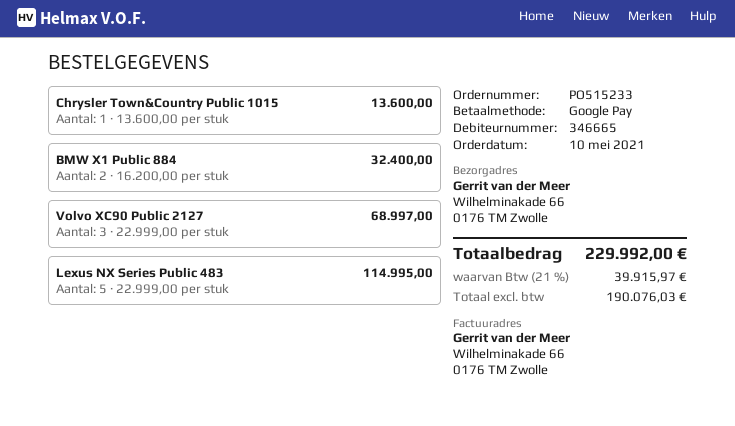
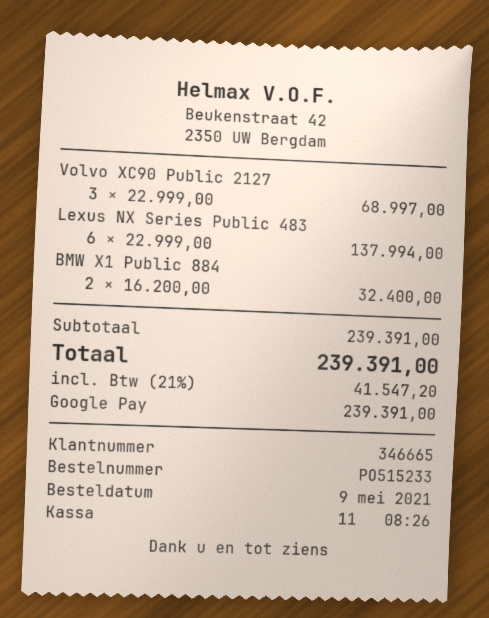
order date: 2021-05-10 -> 2021-05-09
Chrysler Town&Country Public 1015: 1 x 13600.00 = 13600.00 -> none
Lexus NX Series Public 483: 5 x 22999.00 = 114995.00 -> 6 x 22999.00 = 137994.00
tax: 21% = 39915.97 -> 21% = 41547.20
total: 229992.00 -> 239391.00

